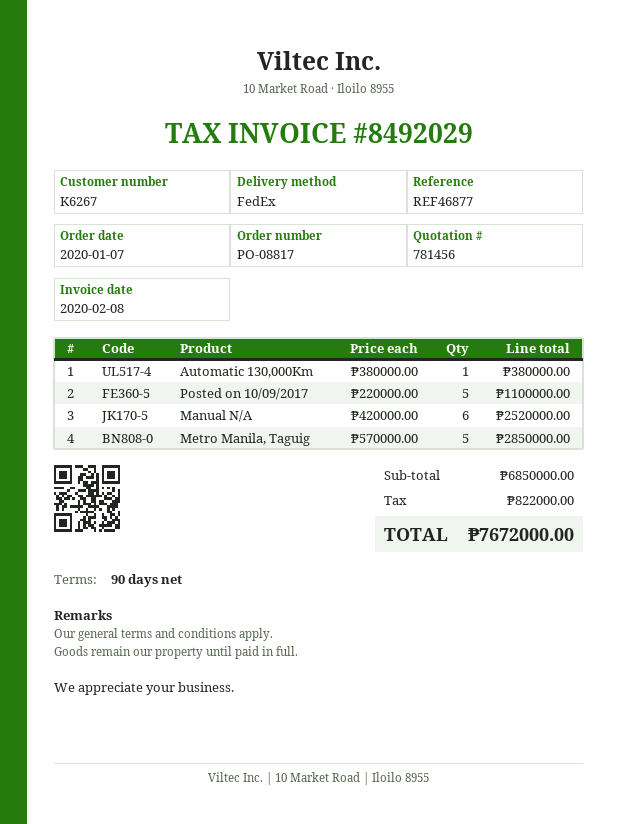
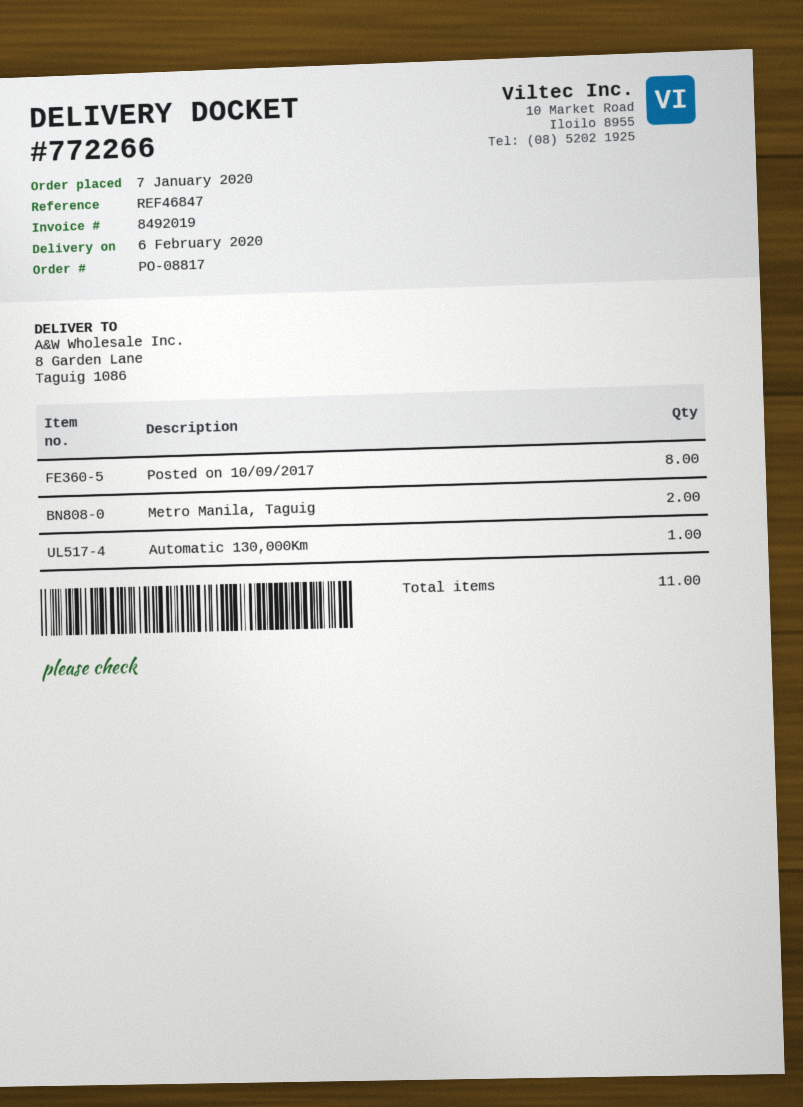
invoice number: 8492029 -> 8492019
reference: REF46877 -> REF46847
Posted on 10/09/2017: 5 -> 8
Manual N/A: 6 -> none
Metro Manila, Taguig: 5 -> 2

